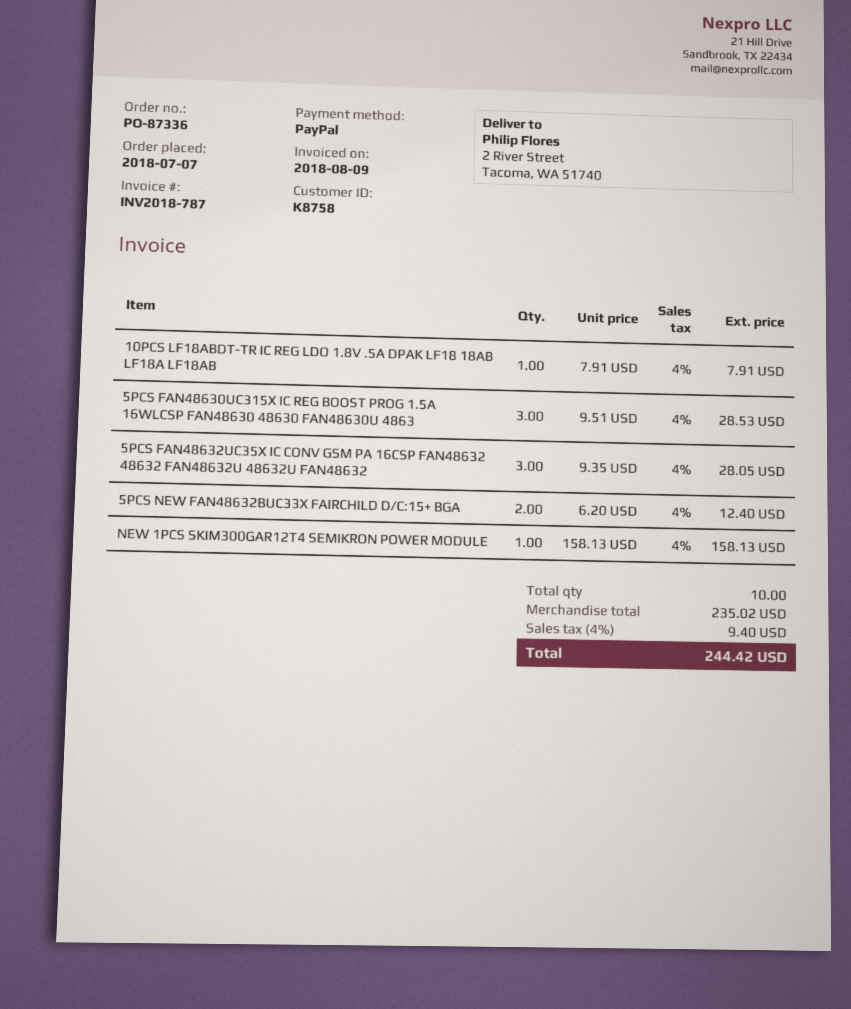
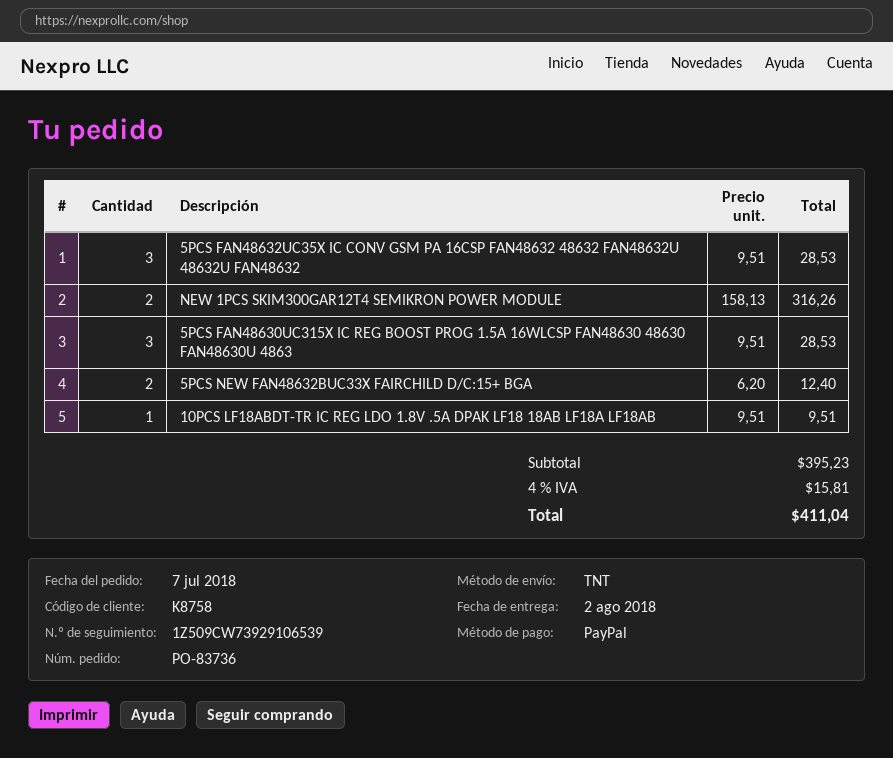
order number: PO-87336 -> PO-83736
10PCS LF18ABDT-TR IC REG LDO 1.8V .5A DPAK LF18 18AB LF18A LF18AB: 1 x 7.91 = 7.91 -> 1 x 9.51 = 9.51
5PCS FAN48632UC35X IC CONV GSM PA 16CSP FAN48632 48632 FAN48632U 48632U FAN48632: 3 x 9.35 = 28.05 -> 3 x 9.51 = 28.53
NEW 1PCS SKIM300GAR12T4 SEMIKRON POWER MODULE: 1 x 158.13 = 158.13 -> 2 x 158.13 = 316.26
subtotal: 235.02 -> 395.23
tax: 4% = 9.40 -> 4% = 15.81
total: 244.42 -> 411.04

